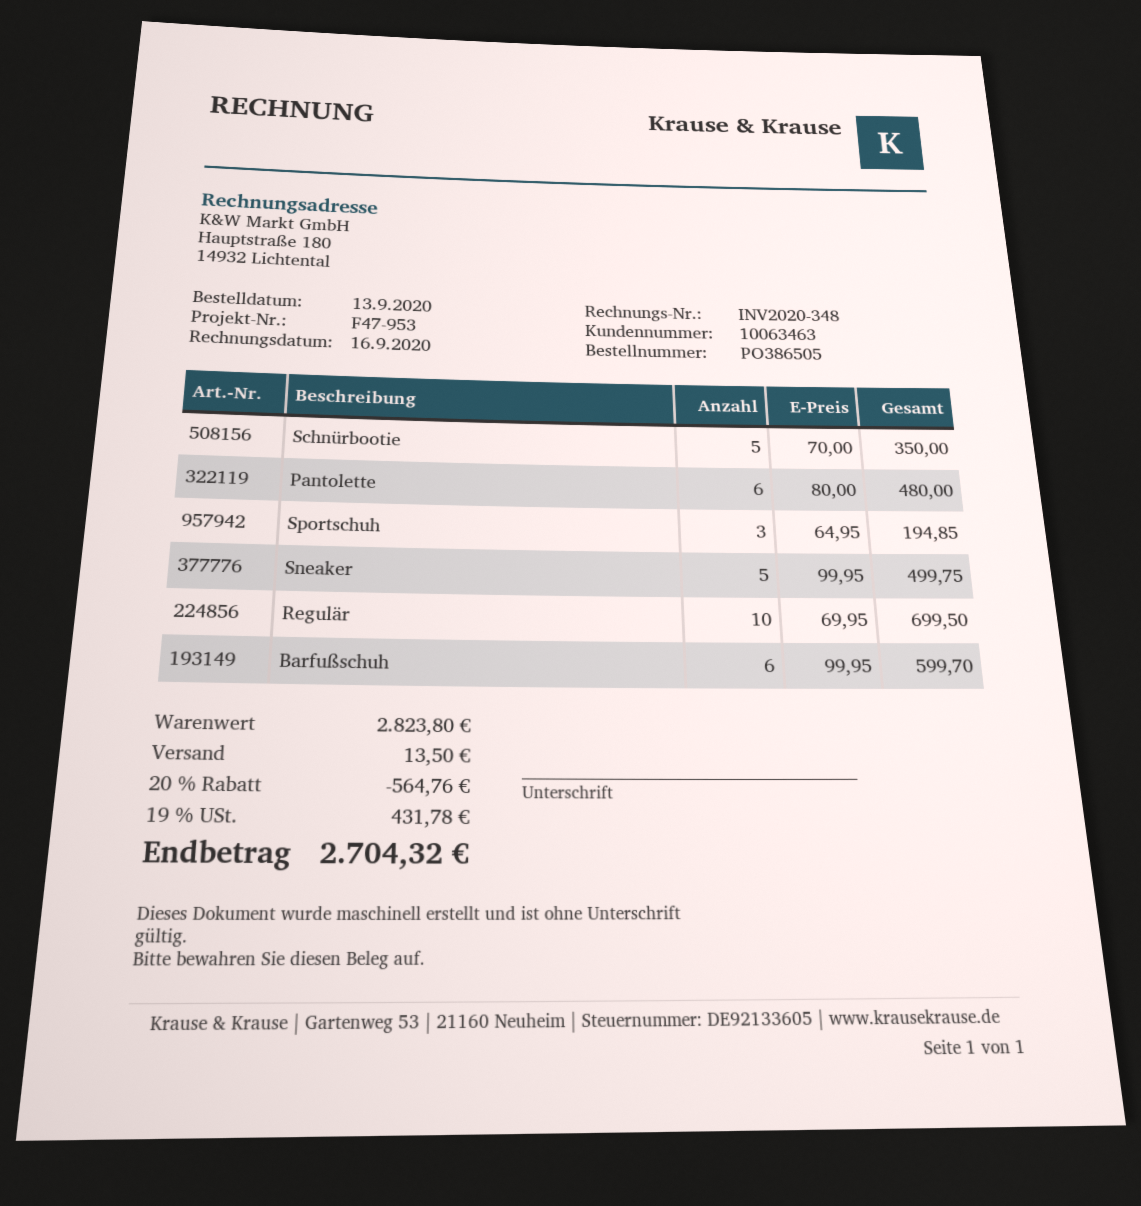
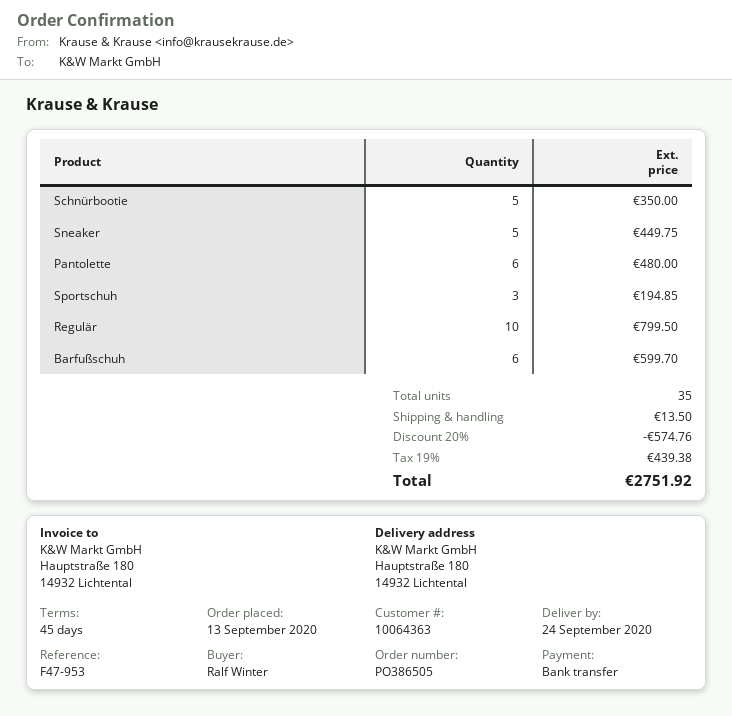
customer number: 10063463 -> 10064363
Sneaker: 5 for 499.75 -> 5 for 449.75
Regulär: 10 for 699.50 -> 10 for 799.50
discount: 20% = 564.76 -> 20% = 574.76
tax: 19% = 431.78 -> 19% = 439.38
total: 2704.32 -> 2751.92

